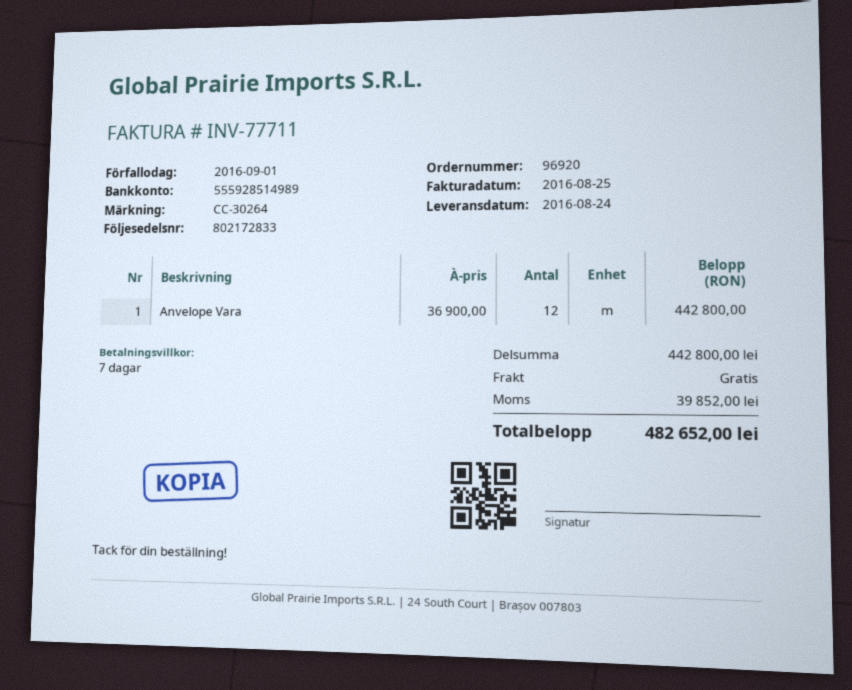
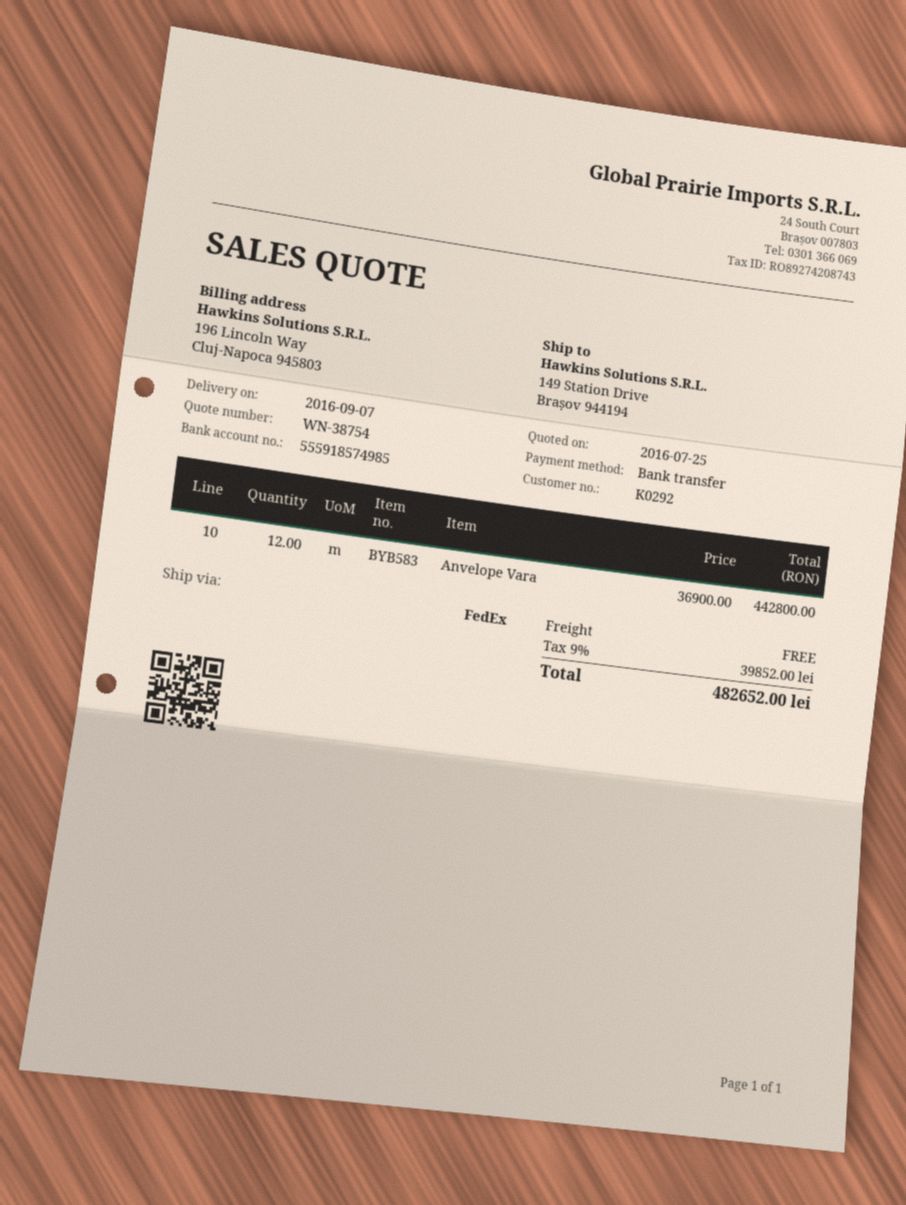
delivery date: 2016-08-24 -> 2016-09-07
bank account: 555928514989 -> 555918574985

